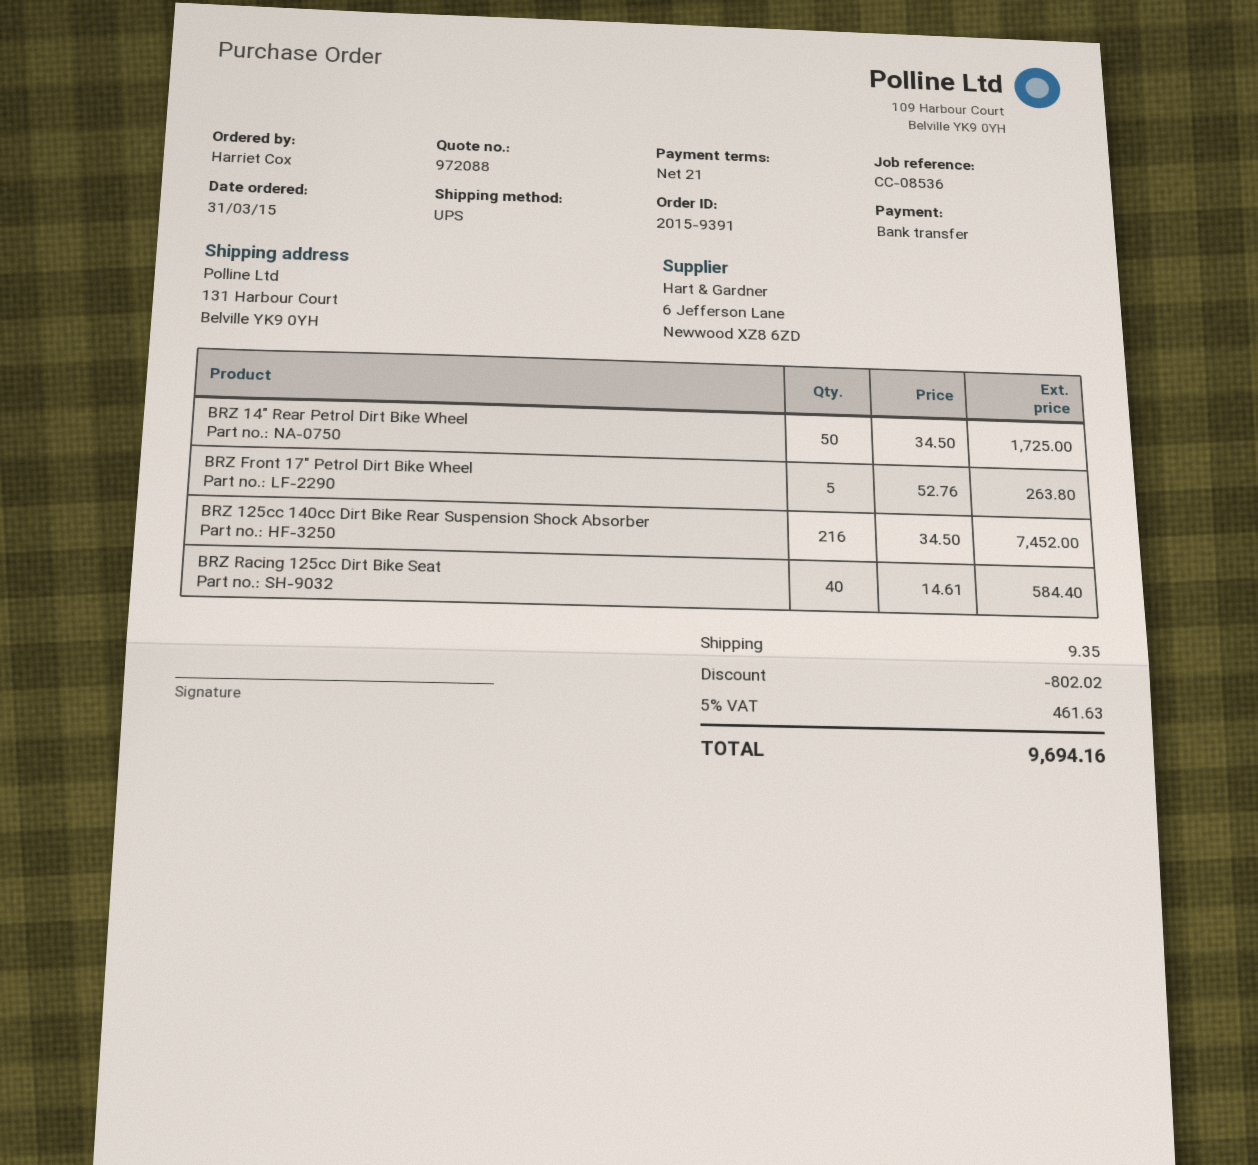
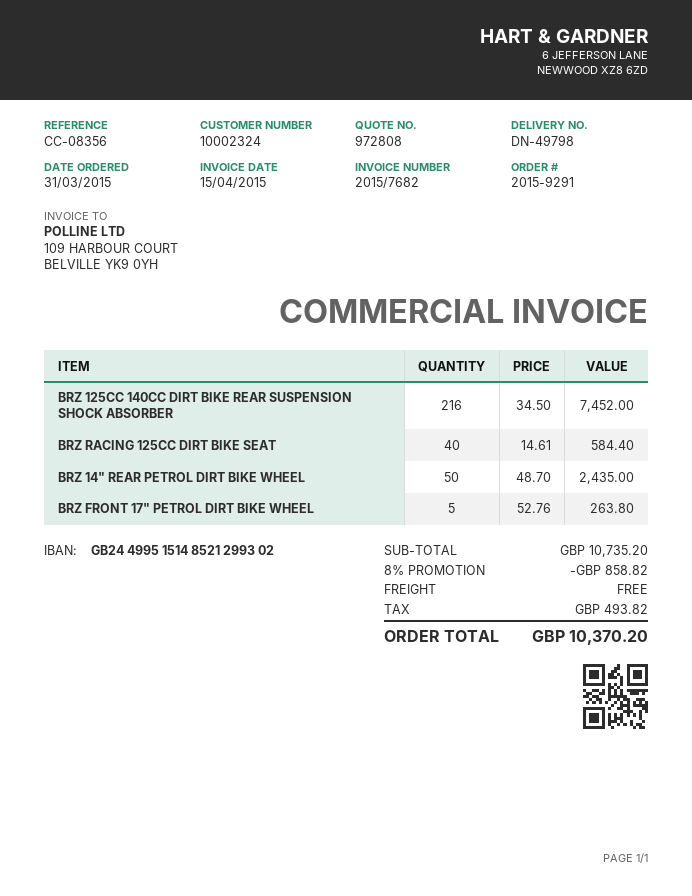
quote number: 972088 -> 972808
order number: 2015-9391 -> 2015-9291
reference: CC-08536 -> CC-08356
BRZ 14" Rear Petrol Dirt Bike Wheel: 50 x 34.50 = 1725.00 -> 50 x 48.70 = 2435.00
discount: 802.02 -> 858.82
shipping: 9.35 -> 0.00
tax: 461.63 -> 493.82
total: 9694.16 -> 10370.20

